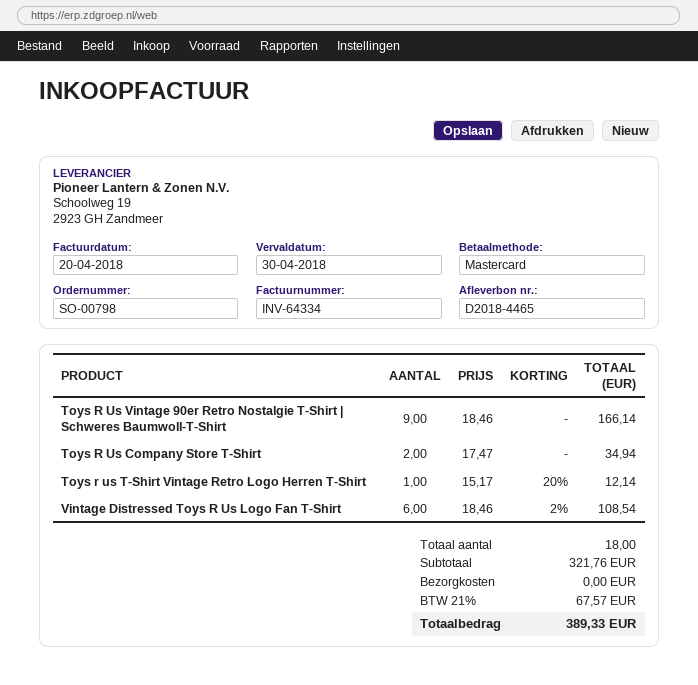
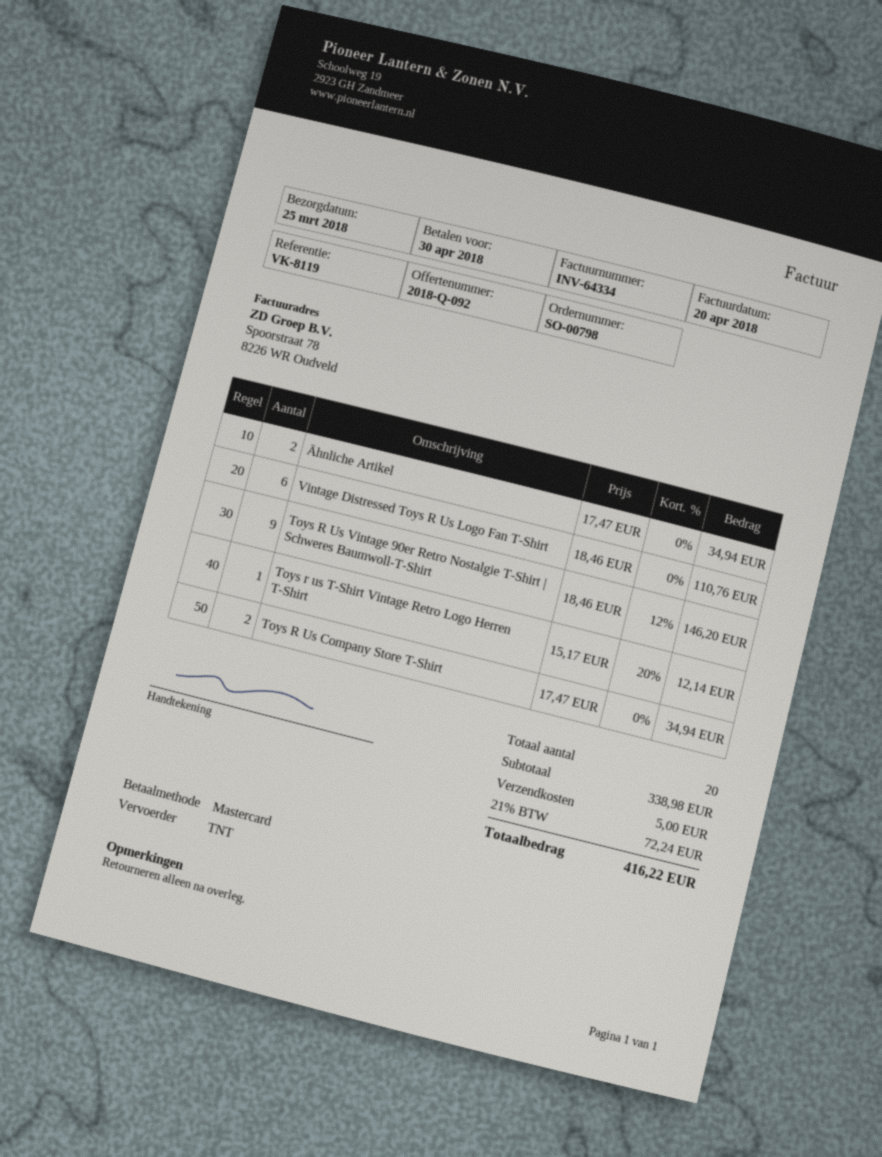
Toys R Us Vintage 90er Retro Nostalgie T-Shirt | Schweres Baumwoll-T-Shirt: 9 x 18.46 = 166.14 -> 9 x 18.46 - 12% = 146.20
Vintage Distressed Toys R Us Logo Fan T-Shirt: 6 x 18.46 - 2% = 108.54 -> 6 x 18.46 = 110.76
Ähnliche Artikel: none -> 2 x 17.47 = 34.94
total quantity: 18 -> 20
subtotal: 321.76 -> 338.98
shipping: 0.00 -> 5.00
tax: 21% = 67.57 -> 21% = 72.24
total: 389.33 -> 416.22

